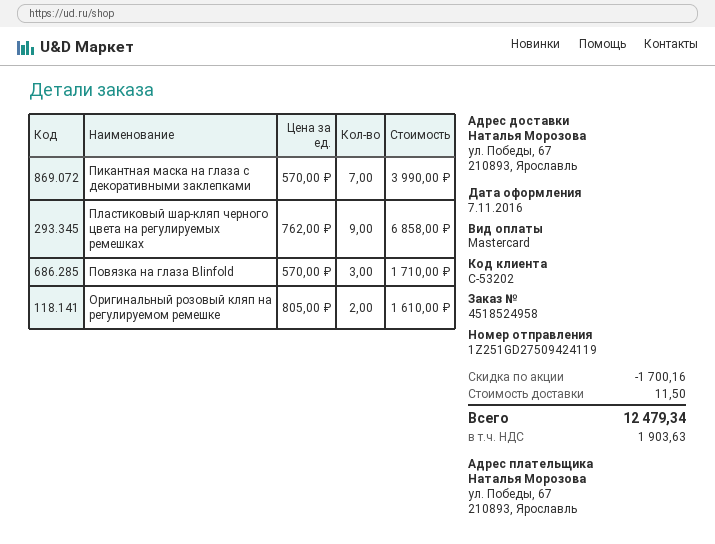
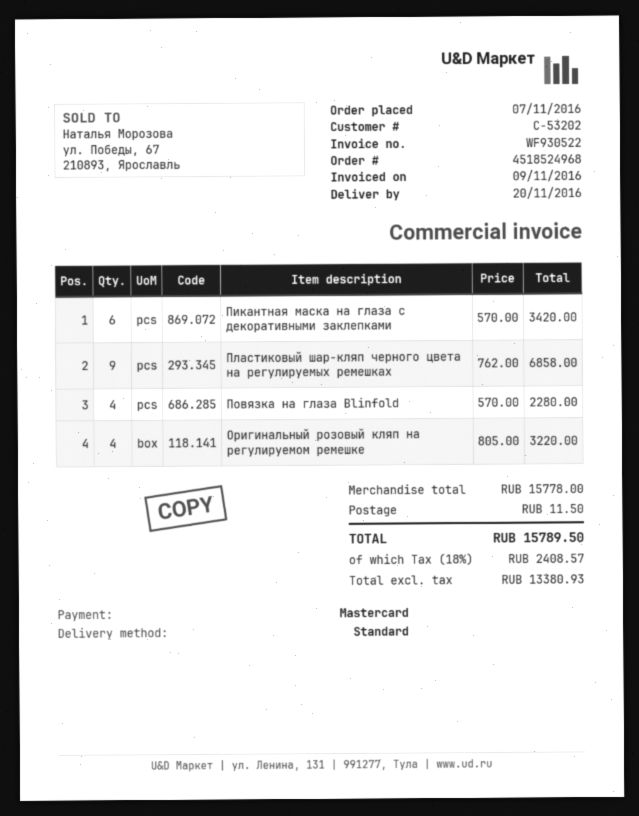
order number: 4518524958 -> 4518524968
Пикантная маска на глаза с декоративными заклепками: 7 x 570.00 = 3990.00 -> 6 x 570.00 = 3420.00
Повязка на глаза Blinfold: 3 x 570.00 = 1710.00 -> 4 x 570.00 = 2280.00
Оригинальный розовый кляп на регулируемом ремешке: 2 x 805.00 = 1610.00 -> 4 x 805.00 = 3220.00
discount: 1700.16 -> none
tax: 1903.63 -> 2408.57
total: 12479.34 -> 15789.50

